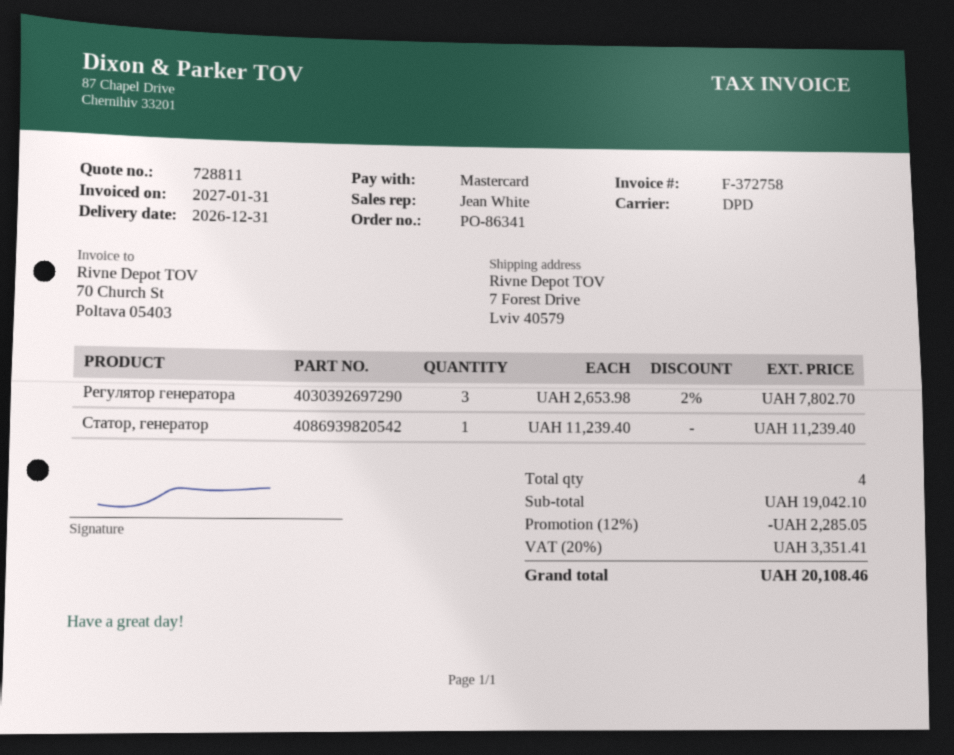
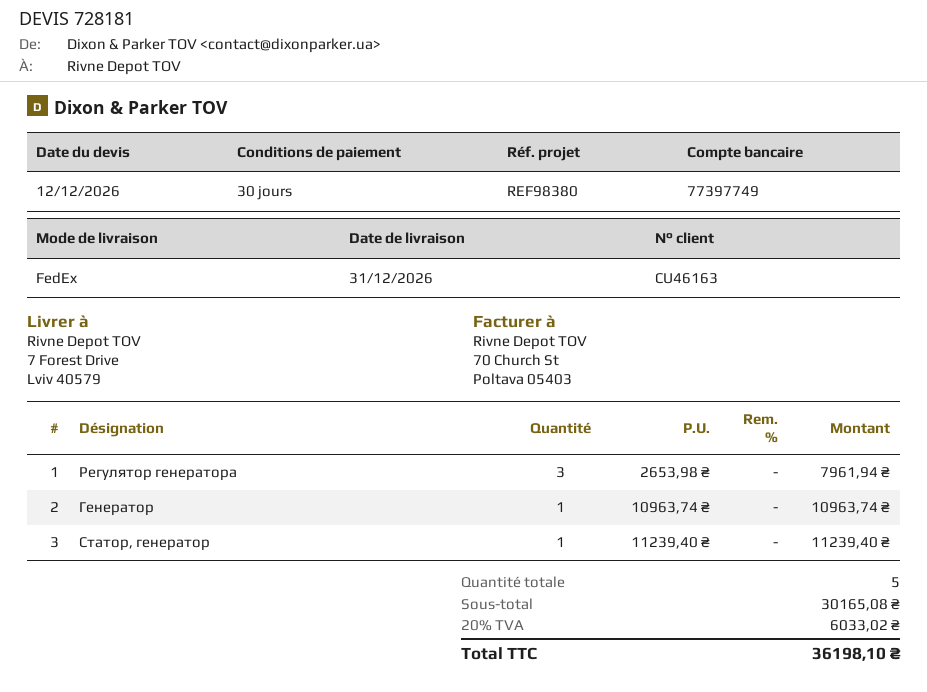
quote number: 728811 -> 728181
shipping method: DPD -> FedEx
Регулятор генератора: 3 x 2653.98 - 2% = 7802.70 -> 3 x 2653.98 = 7961.94
Генератор: none -> 1 x 10963.74 = 10963.74
total quantity: 4 -> 5
subtotal: 19042.10 -> 30165.08
discount: 12% = 2285.05 -> none
tax: 20% = 3351.41 -> 20% = 6033.02
total: 20108.46 -> 36198.10

